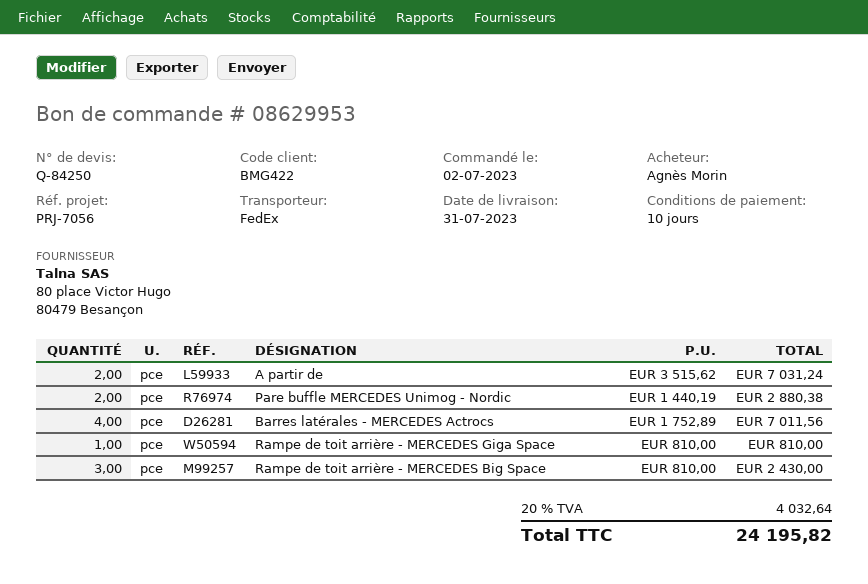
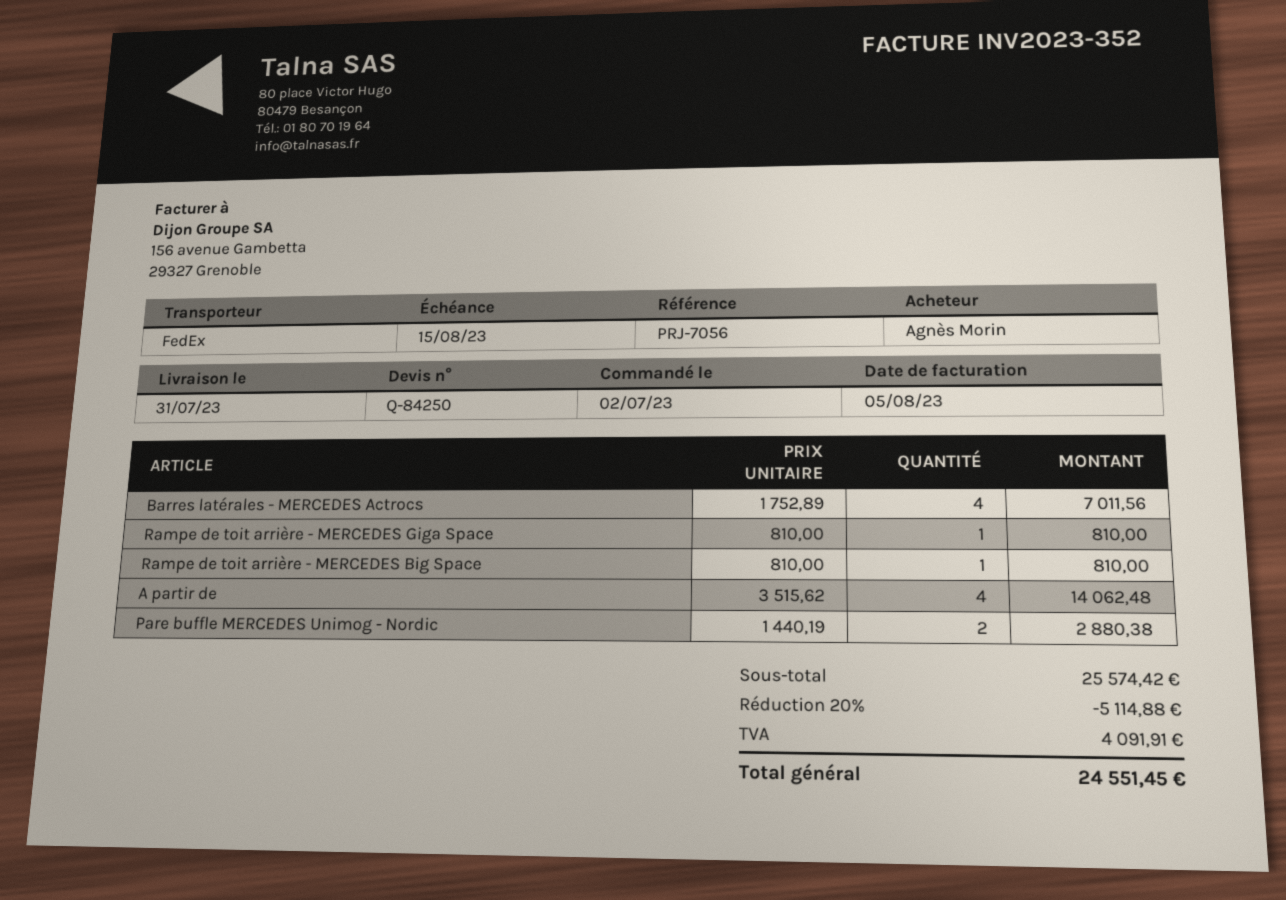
A partir de: 2 x 3515.62 = 7031.24 -> 4 x 3515.62 = 14062.48
Rampe de toit arrière - MERCEDES Big Space: 3 x 810.00 = 2430.00 -> 1 x 810.00 = 810.00
discount: none -> 20% = 5114.88
tax: 4032.64 -> 4091.91
total: 24195.82 -> 24551.45

